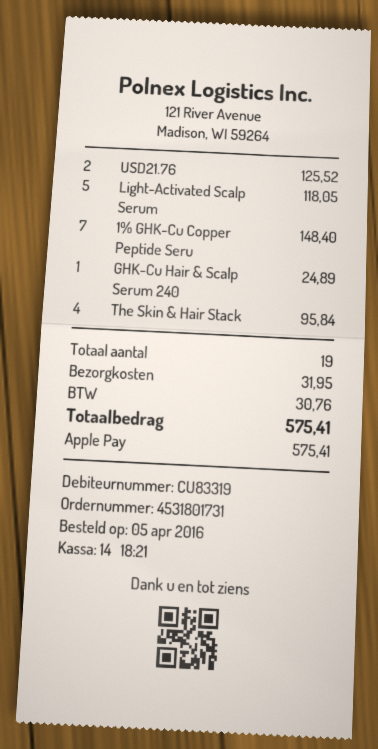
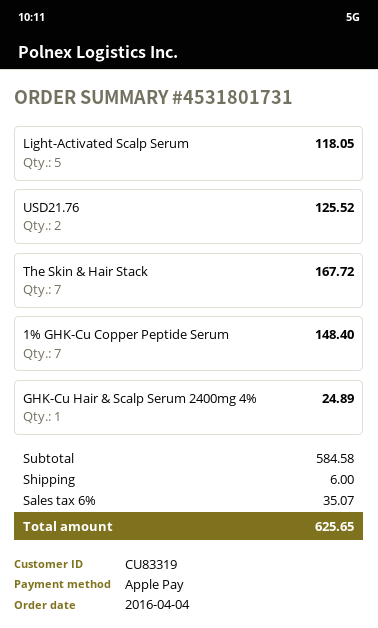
order date: 2016-04-05 -> 2016-04-04
The Skin & Hair Stack: 4 for 95.84 -> 7 for 167.72
shipping: 31.95 -> 6.00
tax: 30.76 -> 35.07
total: 575.41 -> 625.65

